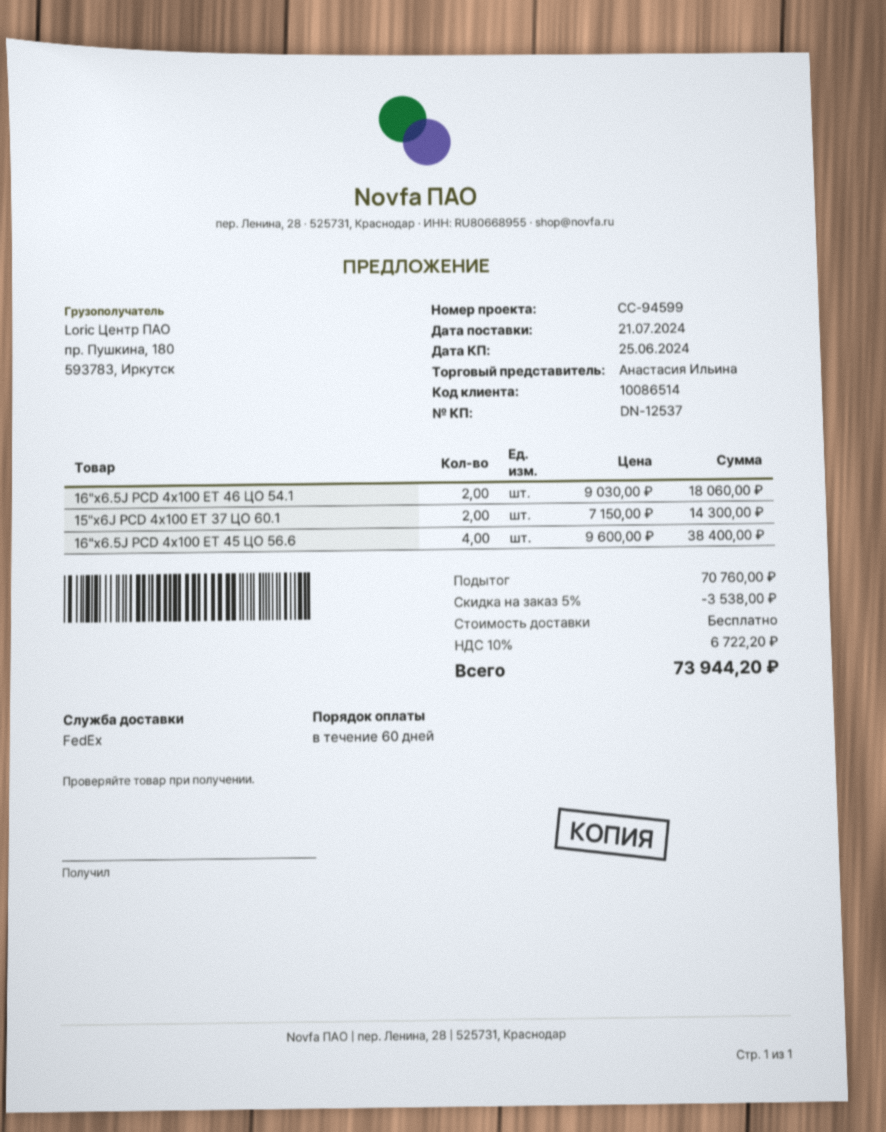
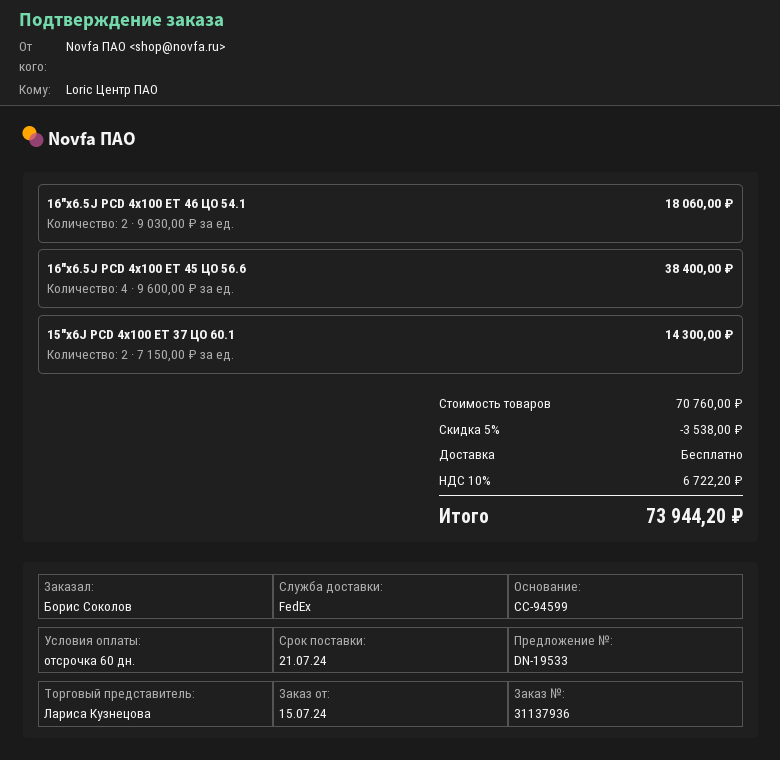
quote number: DN-12537 -> DN-19533
sales rep: Анастасия Ильина -> Лариса Кузнецова

